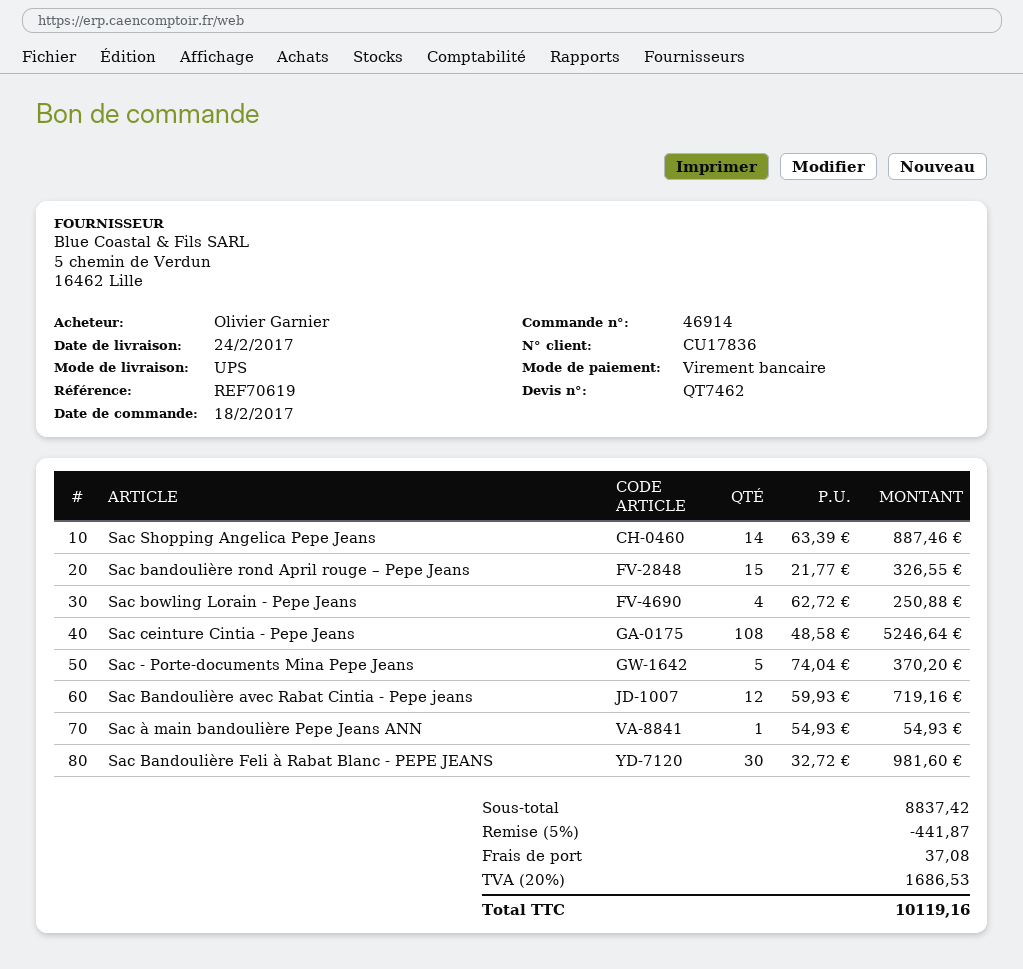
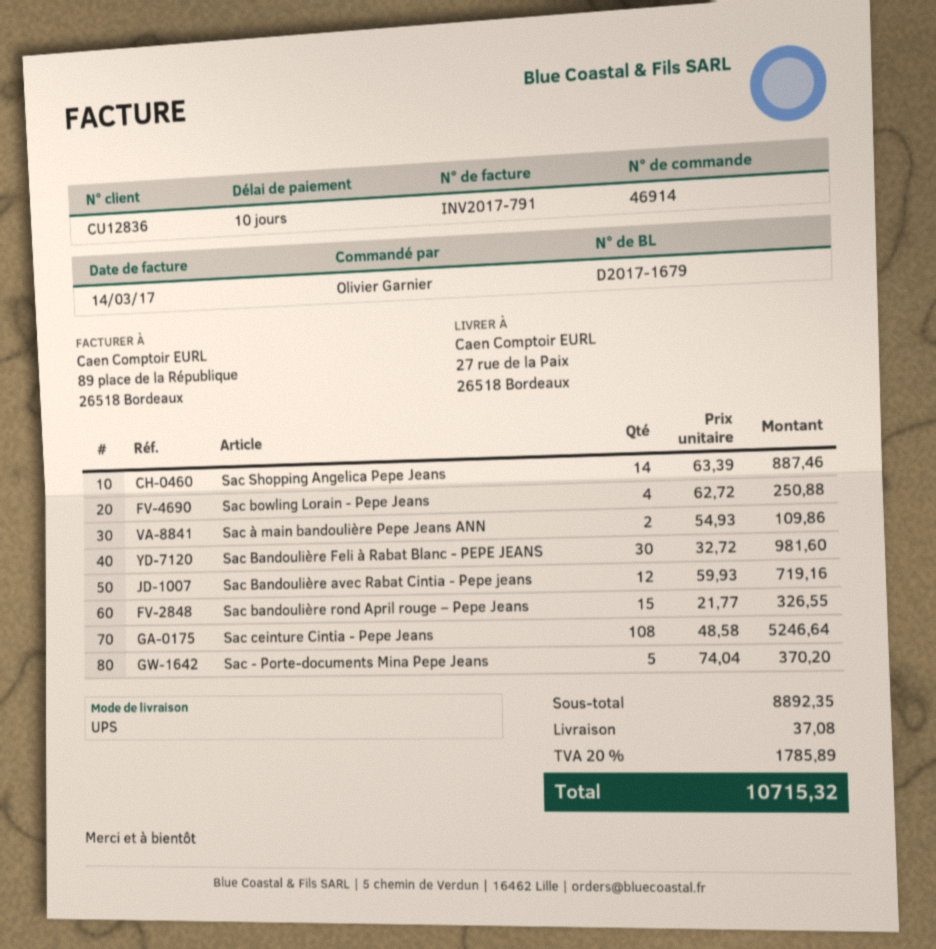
customer number: CU17836 -> CU12836
Sac à main bandoulière Pepe Jeans ANN: 1 x 54.93 = 54.93 -> 2 x 54.93 = 109.86
subtotal: 8837.42 -> 8892.35
discount: 5% = 441.87 -> none
tax: 20% = 1686.53 -> 20% = 1785.89
total: 10119.16 -> 10715.32

